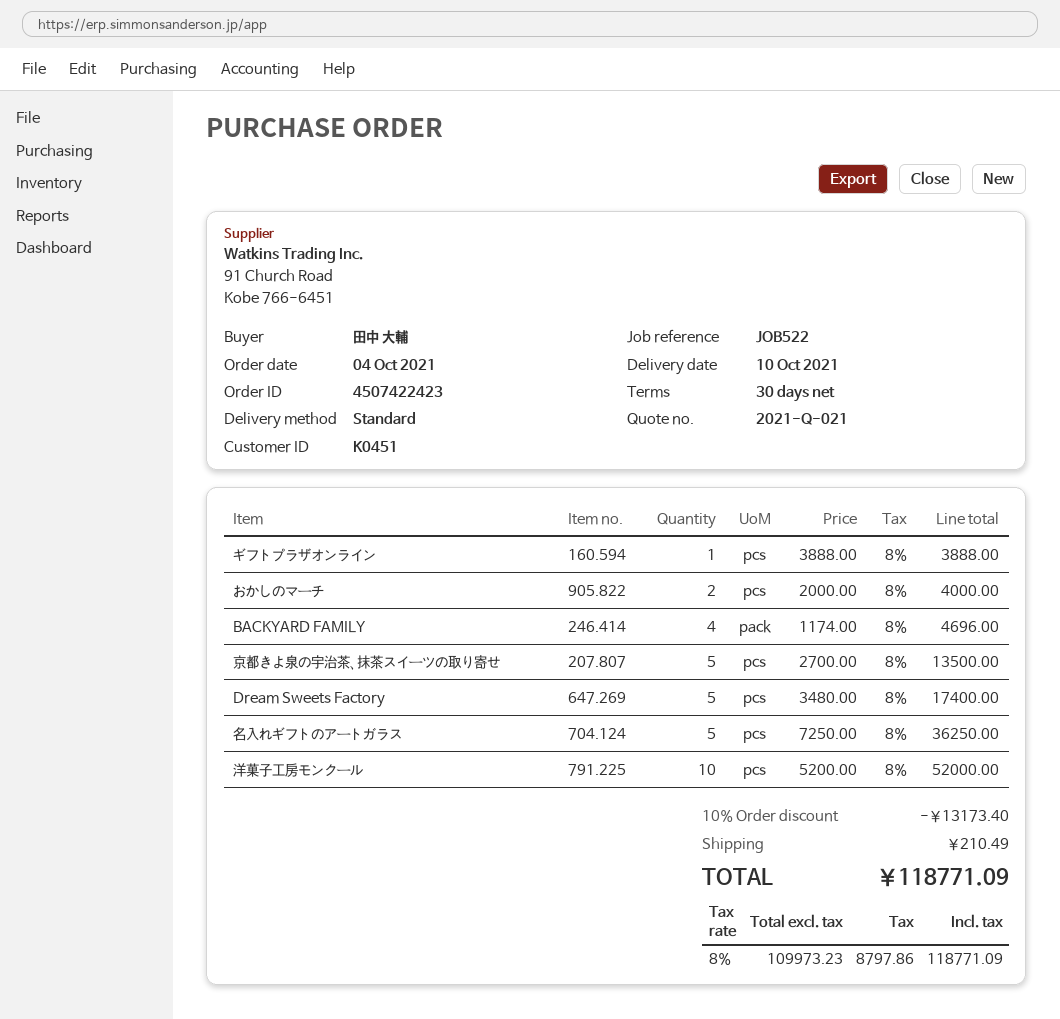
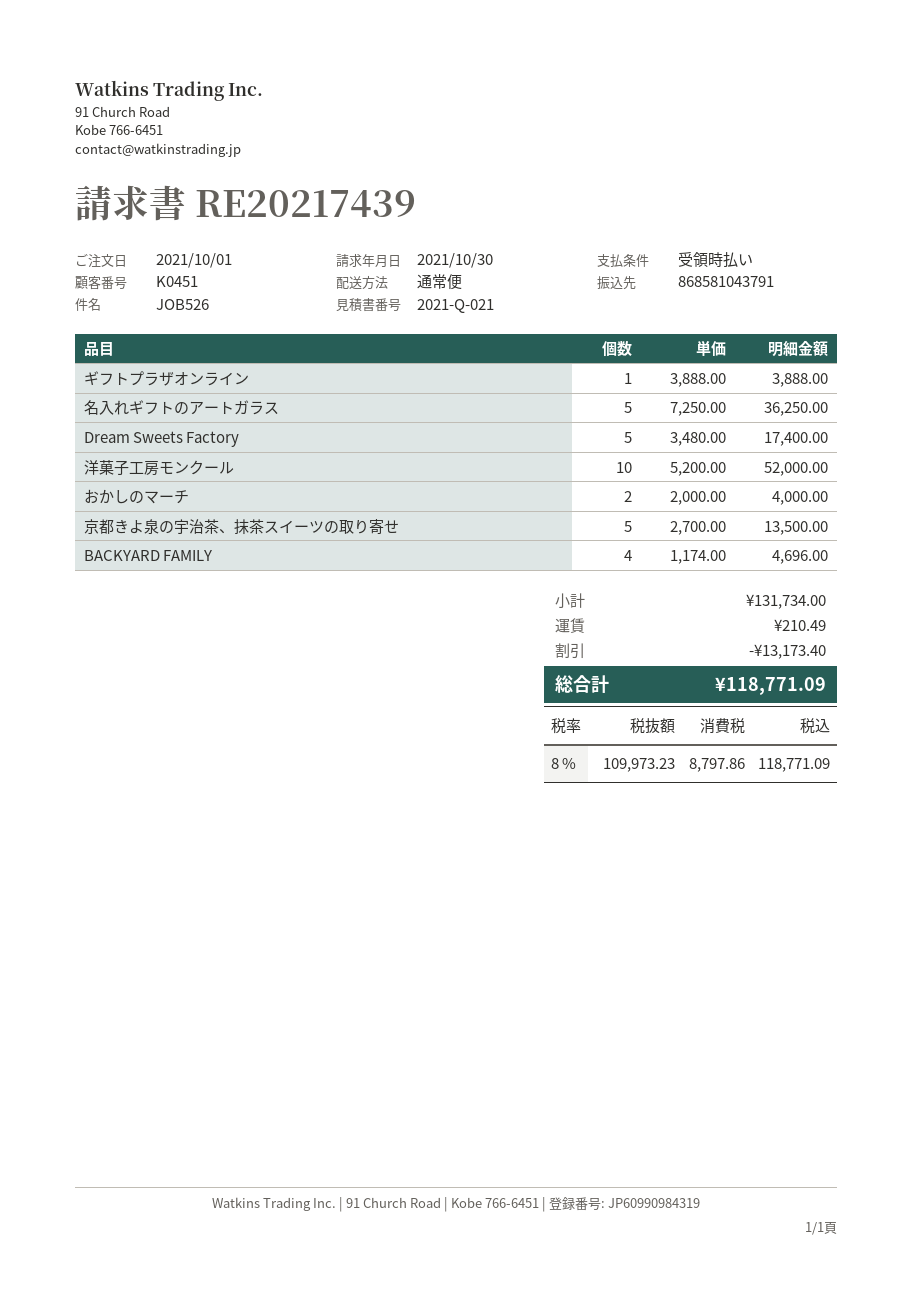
order date: 2021-10-04 -> 2021-10-01
payment terms: 30 days -> on receipt
reference: JOB522 -> JOB526

